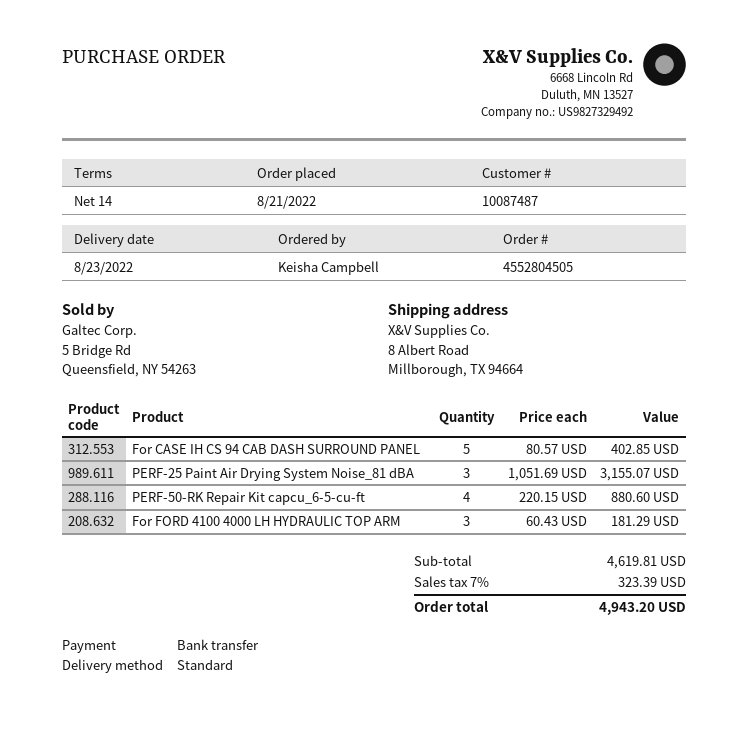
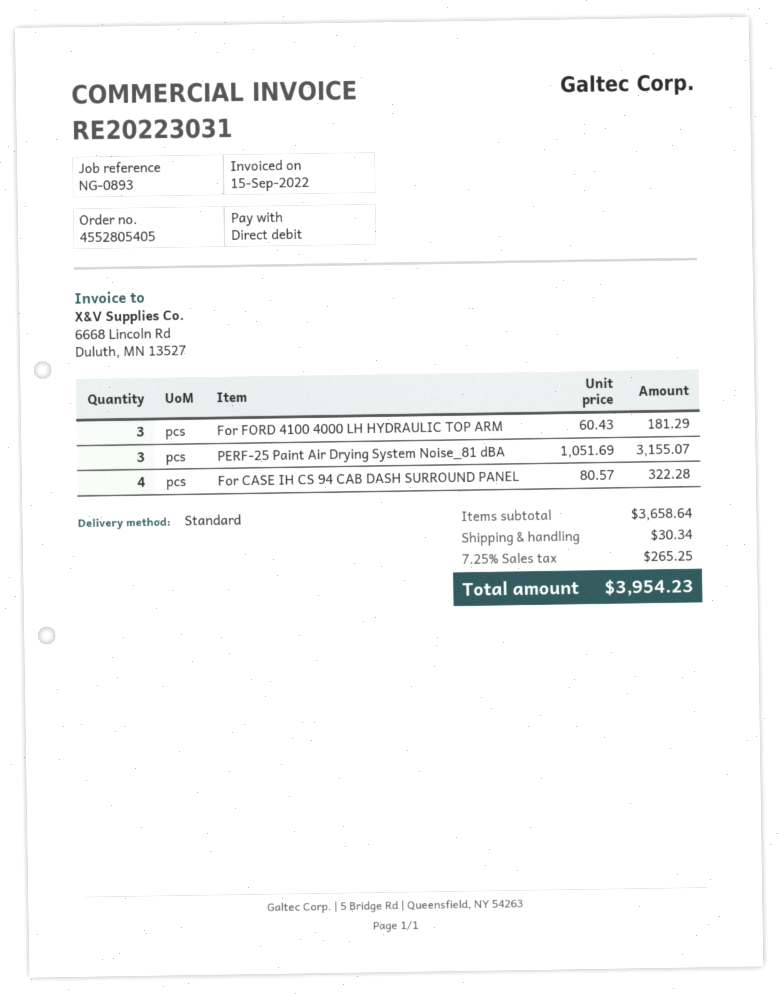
order number: 4552804505 -> 4552805405
payment method: bank transfer -> direct debit
For CASE IH CS 94 CAB DASH SURROUND PANEL: 5 x 80.57 = 402.85 -> 4 x 80.57 = 322.28
PERF-50-RK Repair Kit capcu_6-5-cu-ft: 4 x 220.15 = 880.60 -> none
subtotal: 4619.81 -> 3658.64
shipping: none -> 30.34
tax: 7% = 323.39 -> 7.25% = 265.25
total: 4943.20 -> 3954.23

